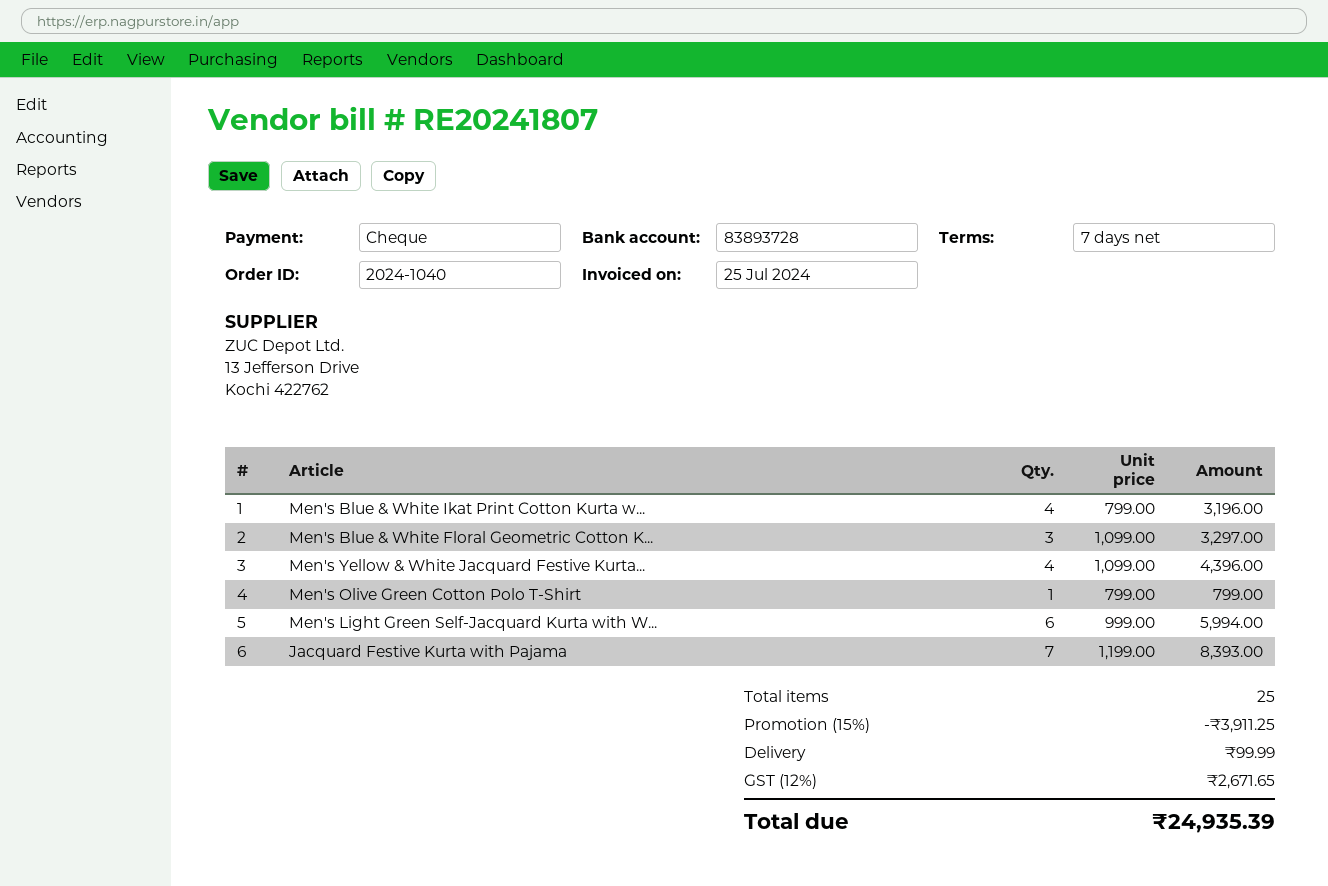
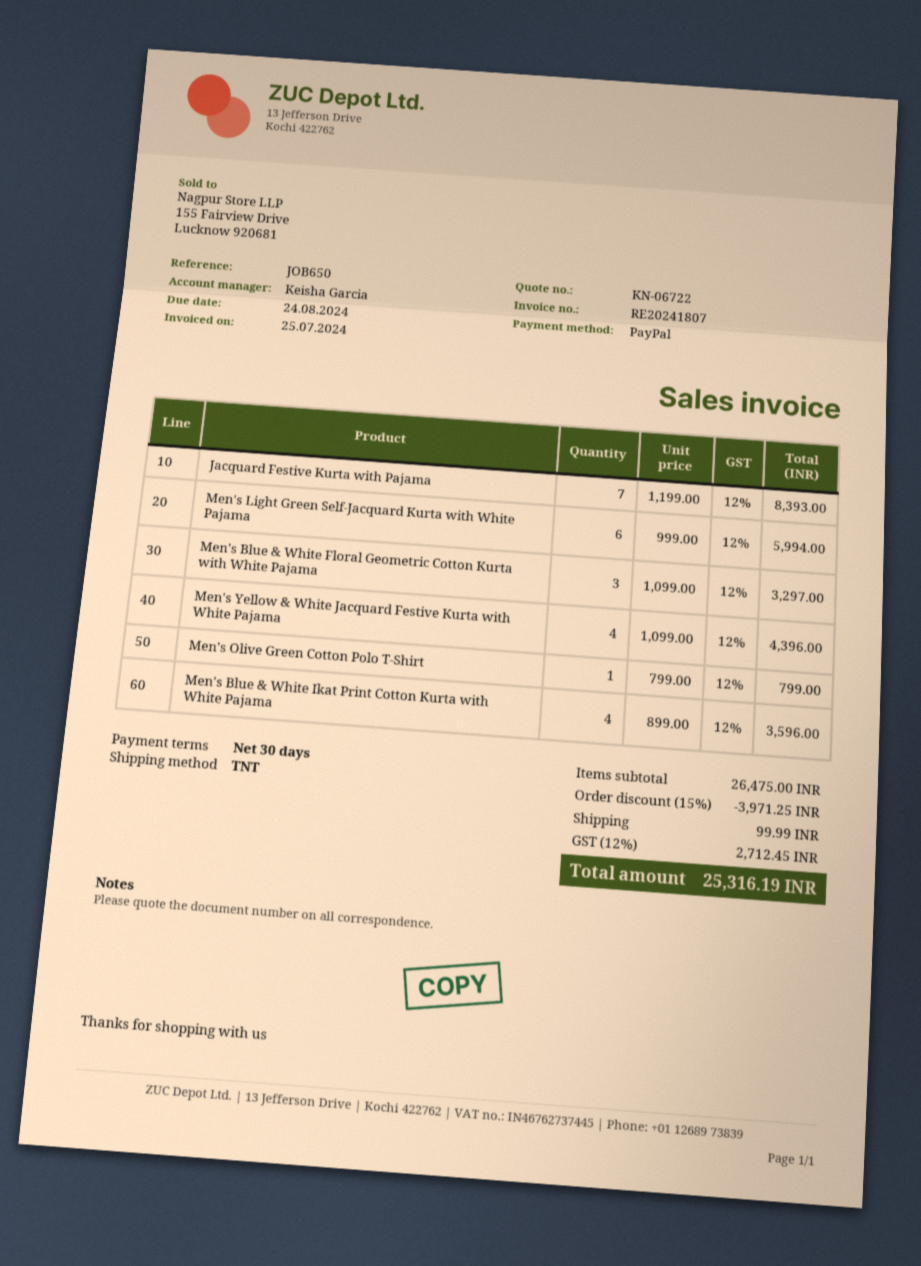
payment terms: 7 days -> 30 days
payment method: cheque -> PayPal
Men's Blue & White Ikat Print Cotton Kurta w...: 4 x 799.00 = 3196.00 -> 4 x 899.00 = 3596.00
discount: 15% = 3911.25 -> 15% = 3971.25
tax: 12% = 2671.65 -> 12% = 2712.45
total: 24935.39 -> 25316.19

